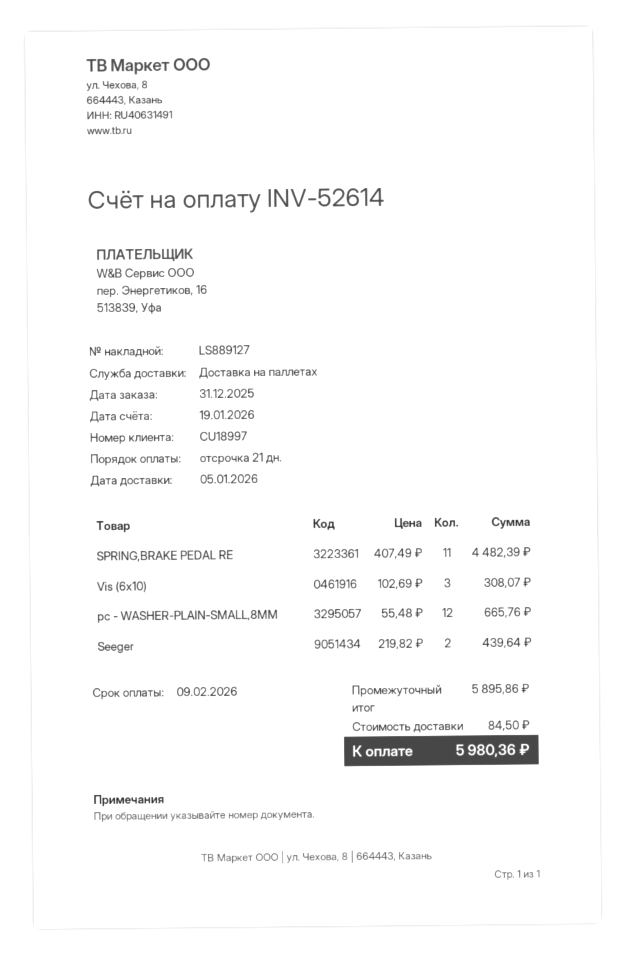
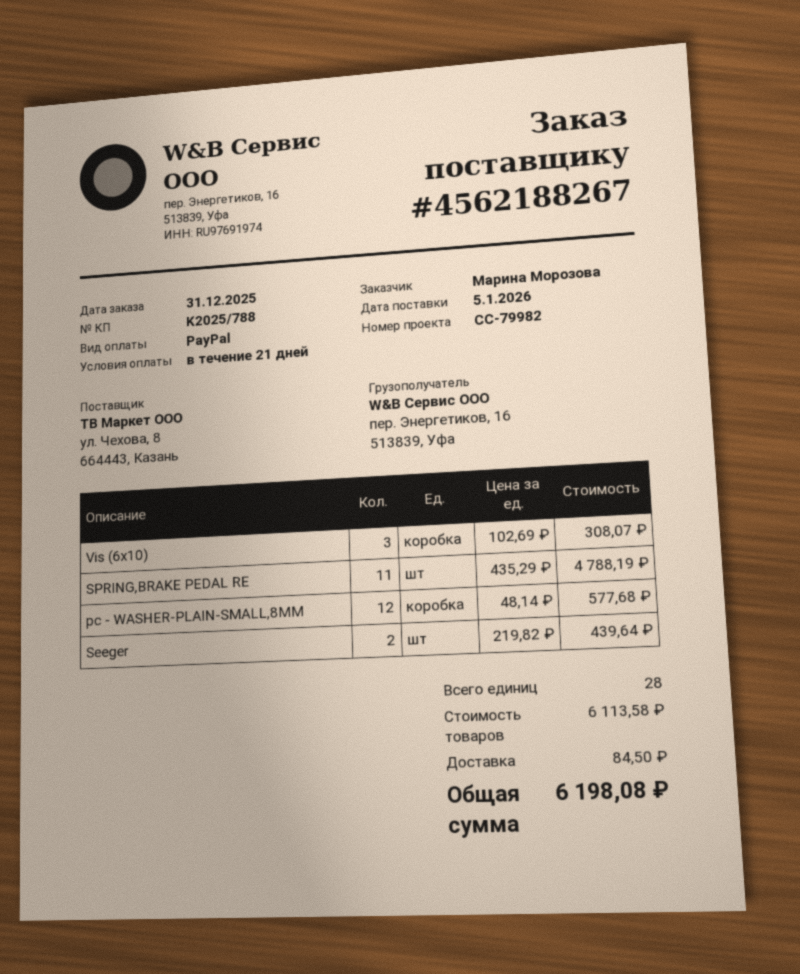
SPRING,BRAKE PEDAL RE: 11 x 407.49 = 4482.39 -> 11 x 435.29 = 4788.19
pc - WASHER-PLAIN-SMALL,8MM: 12 x 55.48 = 665.76 -> 12 x 48.14 = 577.68
subtotal: 5895.86 -> 6113.58
total: 5980.36 -> 6198.08

